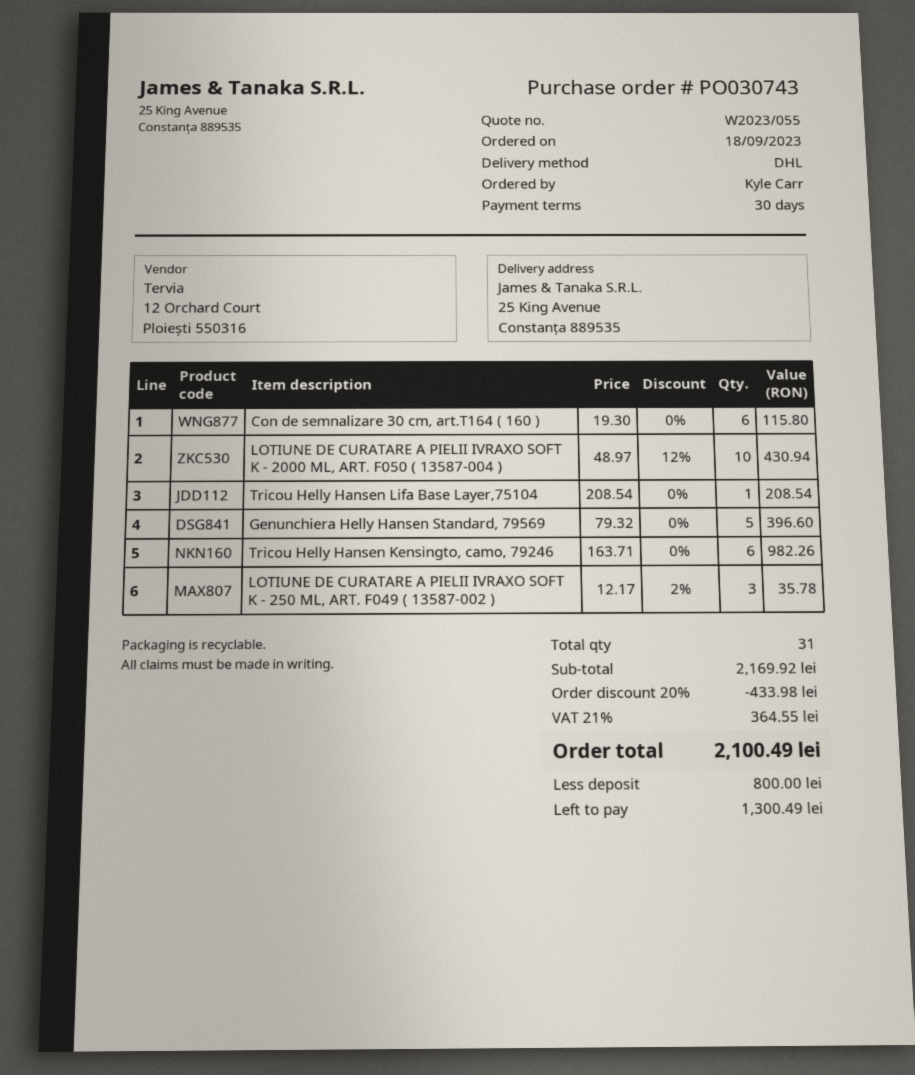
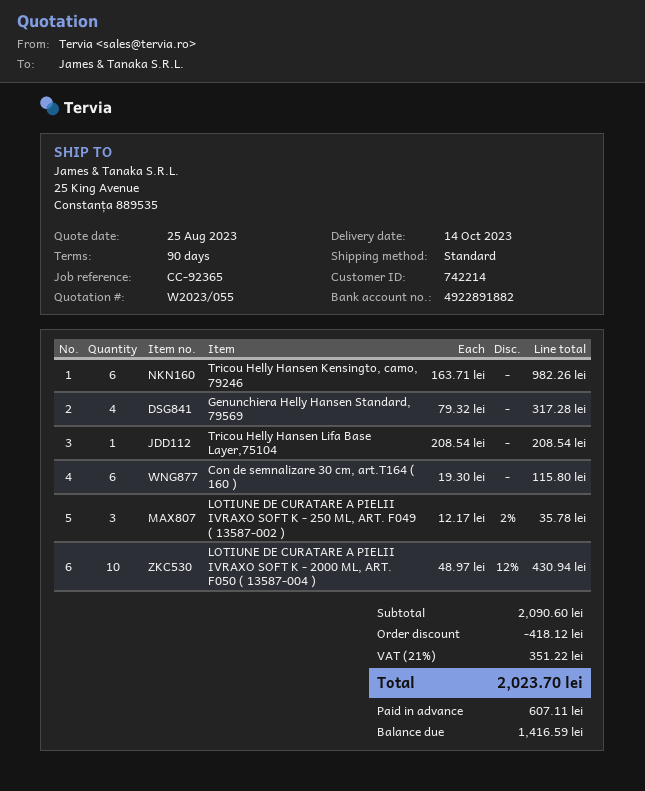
payment terms: 30 days -> 90 days
shipping method: DHL -> standard
Genunchiera Helly Hansen Standard, 79569: 5 x 79.32 = 396.60 -> 4 x 79.32 = 317.28
subtotal: 2169.92 -> 2090.60
discount: 433.98 -> 418.12
tax: 21% = 364.55 -> 21% = 351.22
total: 2100.49 -> 2023.70
deposit: 800.00 -> 607.11
balance: 1300.49 -> 1416.59

